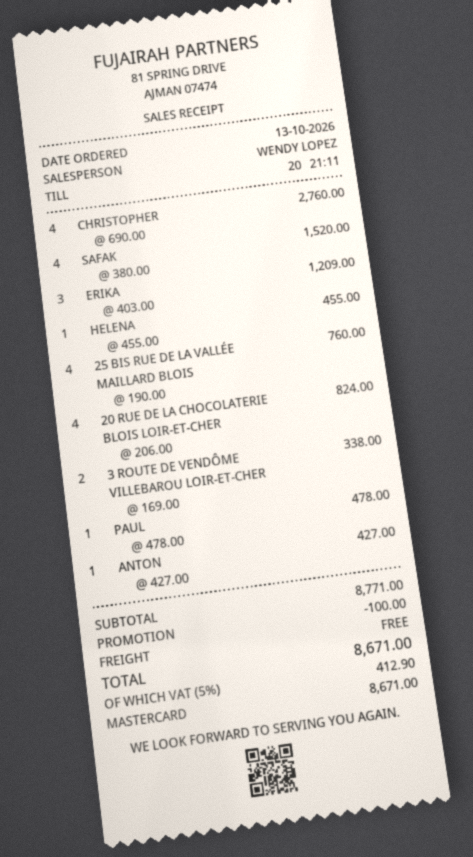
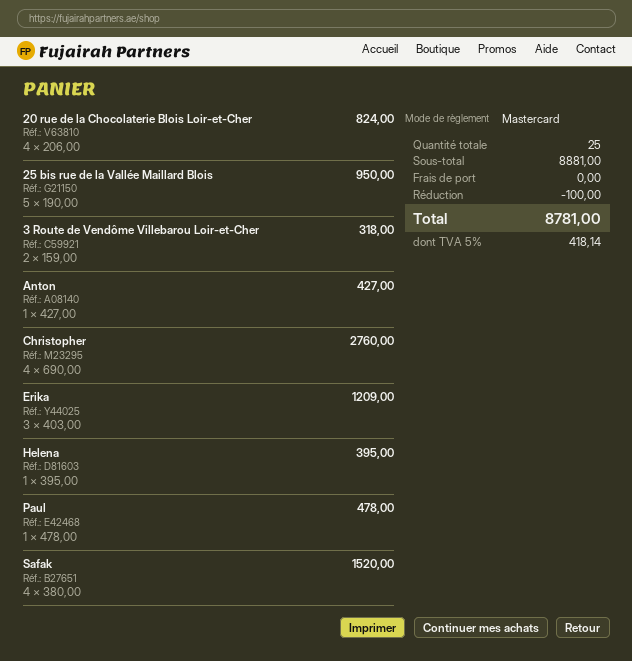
HELENA: 1 x 455.00 = 455.00 -> 1 x 395.00 = 395.00
25 BIS RUE DE LA VALLÉE MAILLARD BLOIS: 4 x 190.00 = 760.00 -> 5 x 190.00 = 950.00
3 ROUTE DE VENDÔME VILLEBAROU LOIR-ET-CHER: 2 x 169.00 = 338.00 -> 2 x 159.00 = 318.00
subtotal: 8771.00 -> 8881.00
tax: 5% = 412.90 -> 5% = 418.14
total: 8671.00 -> 8781.00

